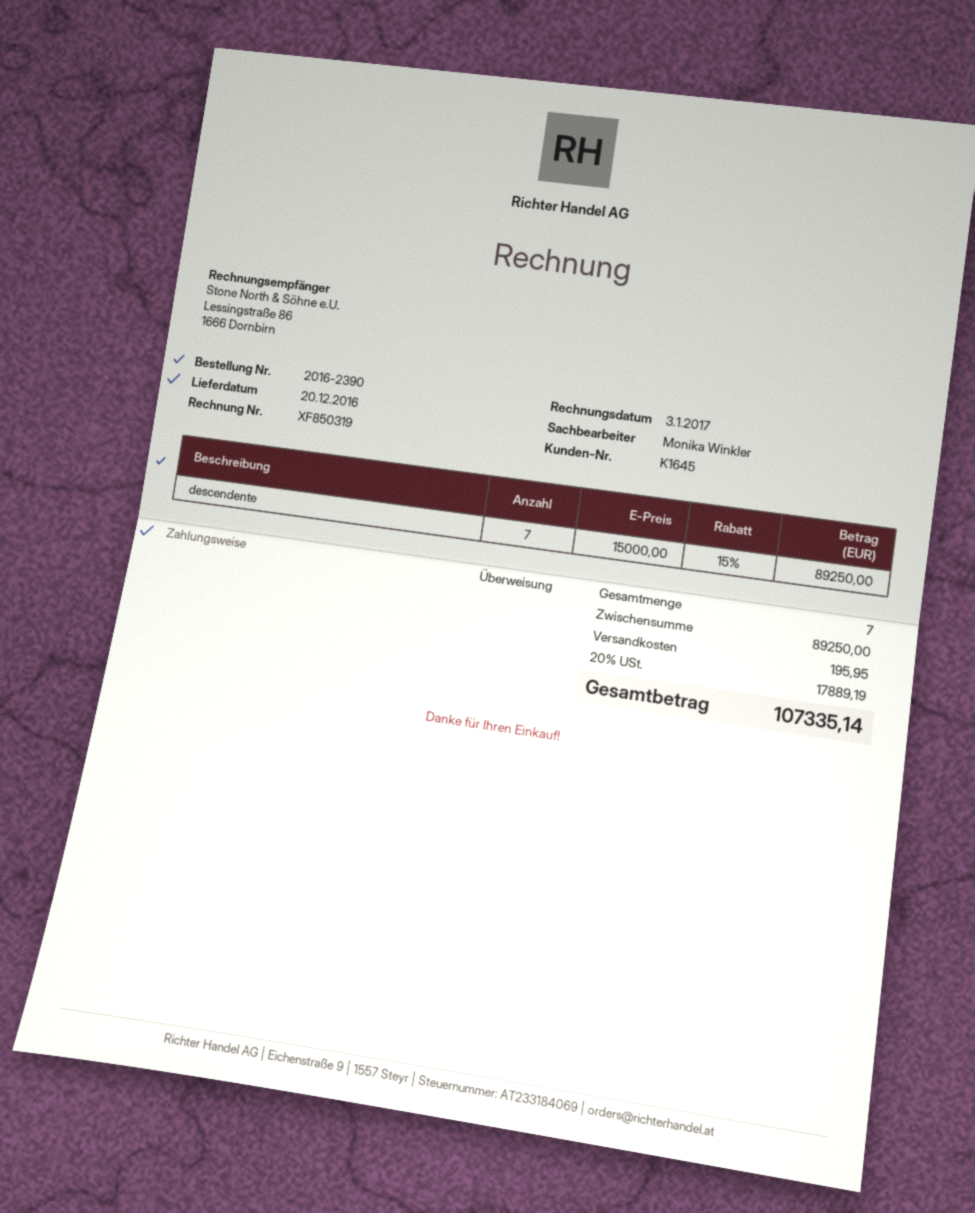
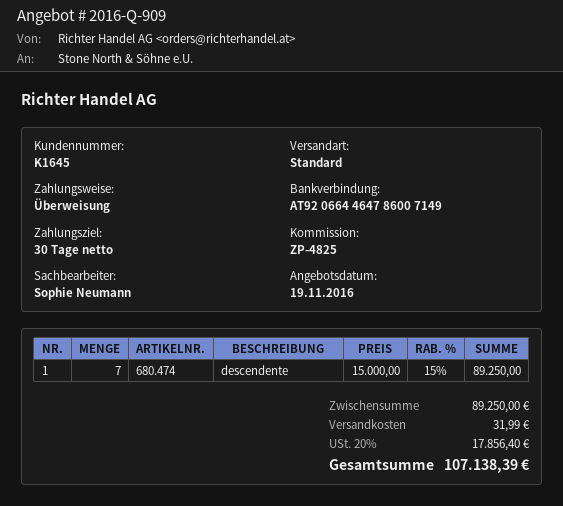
sales rep: Monika Winkler -> Sophie Neumann
shipping: 195.95 -> 31.99
tax: 20% = 17889.19 -> 20% = 17856.40
total: 107335.14 -> 107138.39

